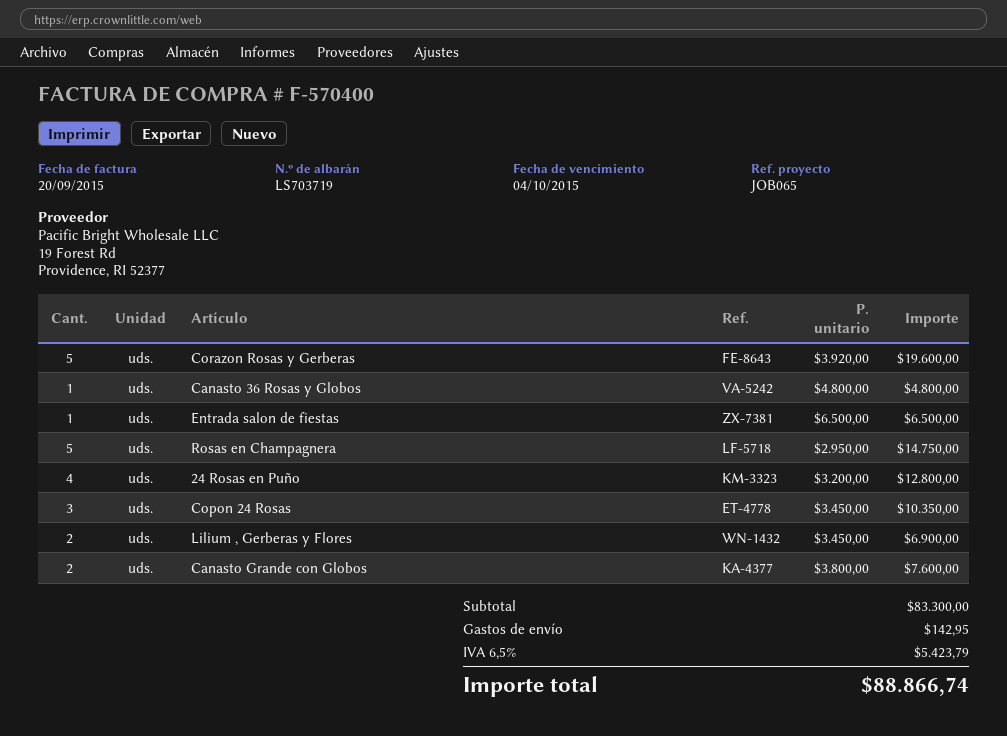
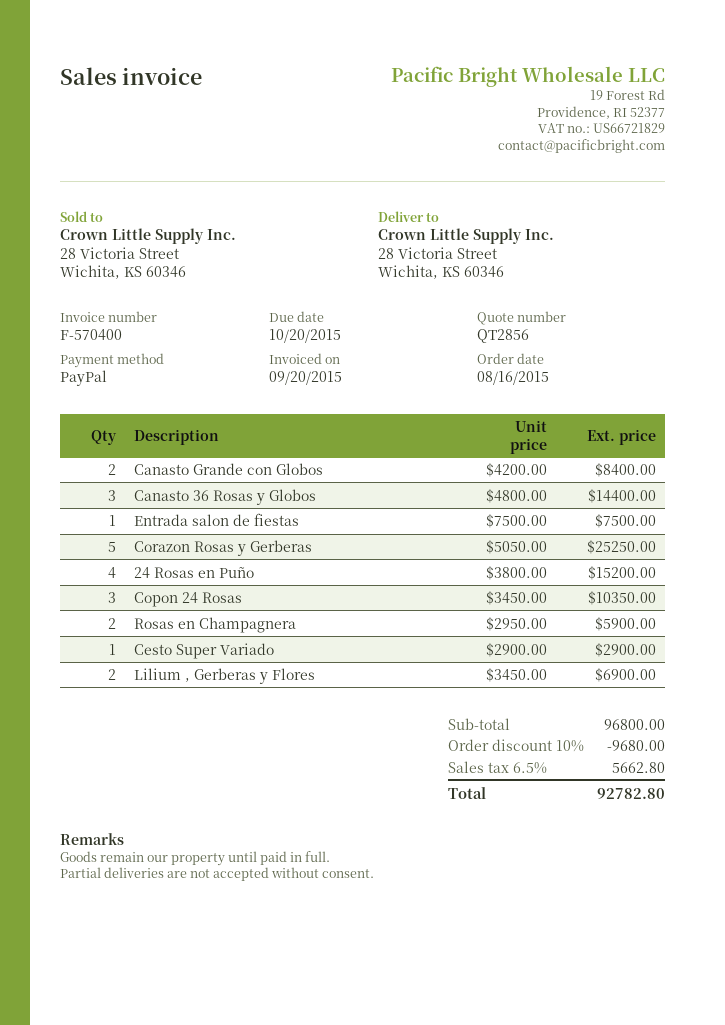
due date: 2015-10-04 -> 2015-10-20
Corazon Rosas y Gerberas: 5 x 3920.00 = 19600.00 -> 5 x 5050.00 = 25250.00
Canasto 36 Rosas y Globos: 1 x 4800.00 = 4800.00 -> 3 x 4800.00 = 14400.00
Entrada salon de fiestas: 1 x 6500.00 = 6500.00 -> 1 x 7500.00 = 7500.00
Rosas en Champagnera: 5 x 2950.00 = 14750.00 -> 2 x 2950.00 = 5900.00
24 Rosas en Puño: 4 x 3200.00 = 12800.00 -> 4 x 3800.00 = 15200.00
Canasto Grande con Globos: 2 x 3800.00 = 7600.00 -> 2 x 4200.00 = 8400.00
Cesto Super Variado: none -> 1 x 2900.00 = 2900.00
subtotal: 83300.00 -> 96800.00
discount: none -> 10% = 9680.00
shipping: 142.95 -> none
tax: 6.5% = 5423.79 -> 6.5% = 5662.80
total: 88866.74 -> 92782.80

